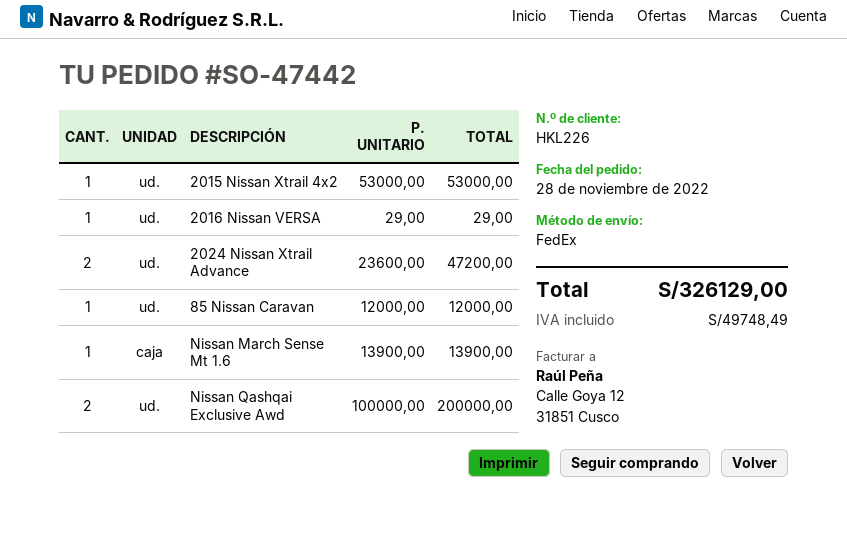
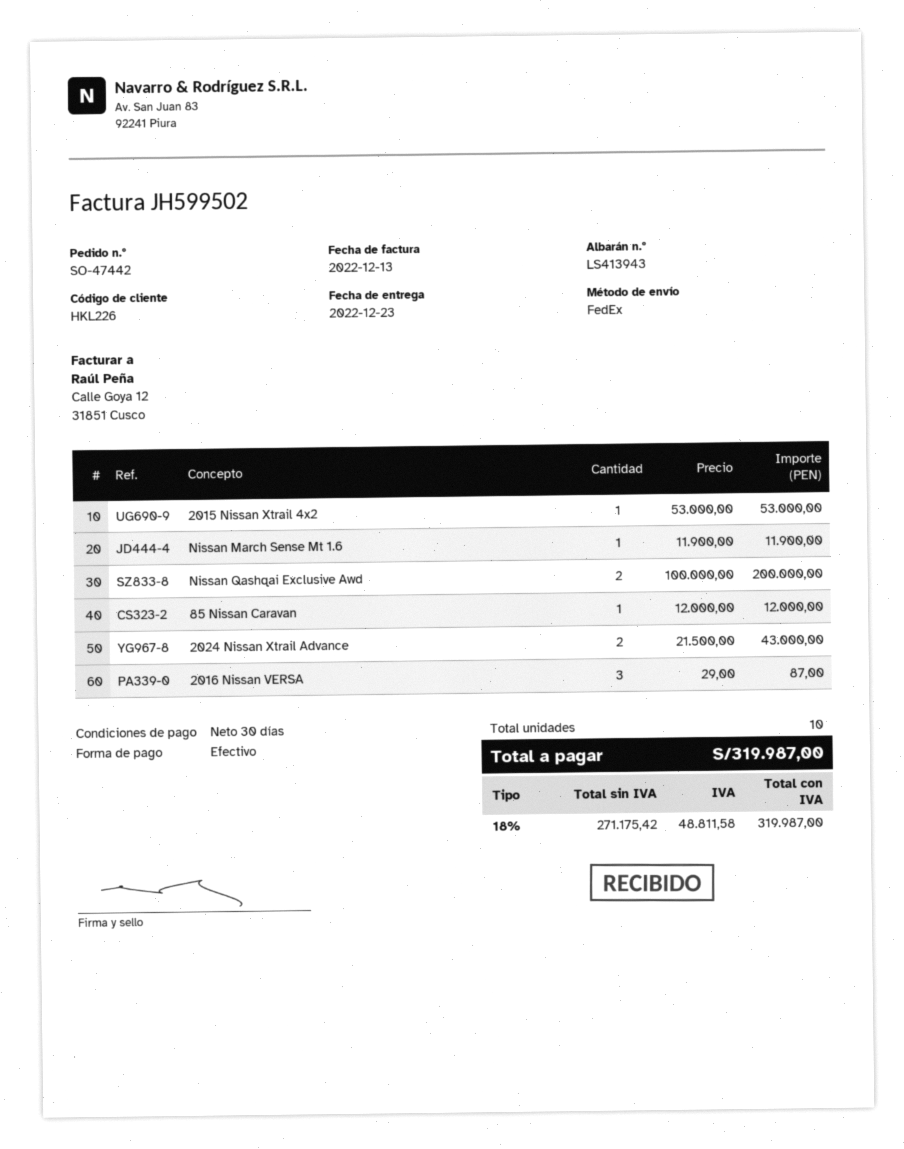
2016 Nissan VERSA: 1 x 29.00 = 29.00 -> 3 x 29.00 = 87.00
2024 Nissan Xtrail Advance: 2 x 23600.00 = 47200.00 -> 2 x 21500.00 = 43000.00
Nissan March Sense Mt 1.6: 1 x 13900.00 = 13900.00 -> 1 x 11900.00 = 11900.00
tax: 49748.49 -> 48811.58
total: 326129.00 -> 319987.00

